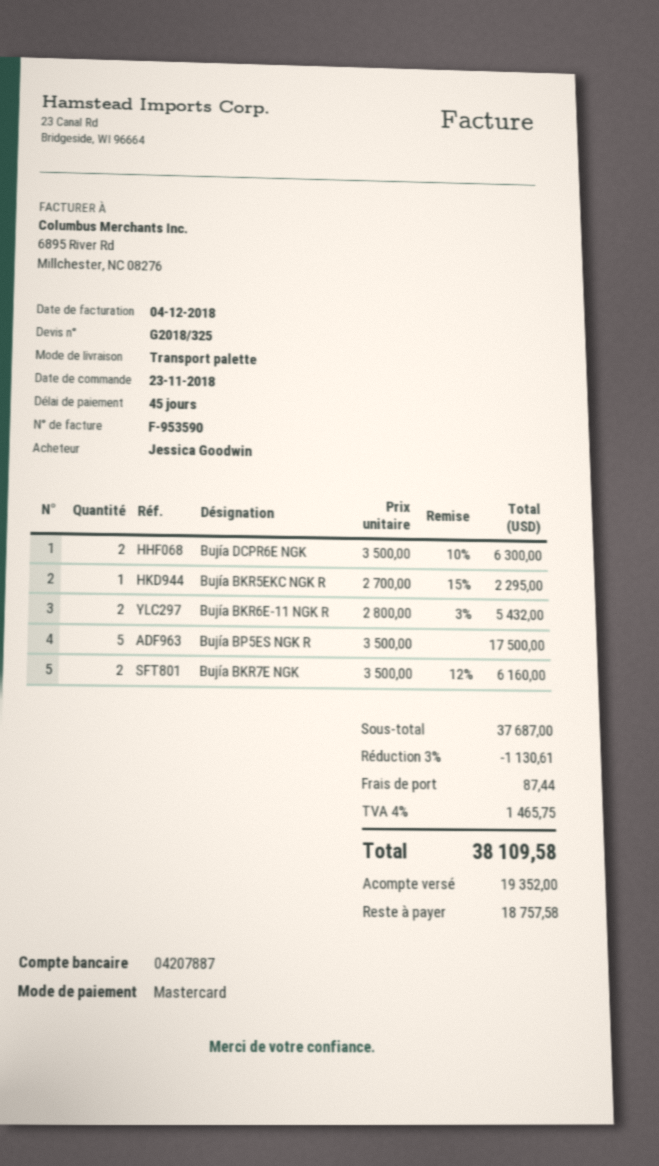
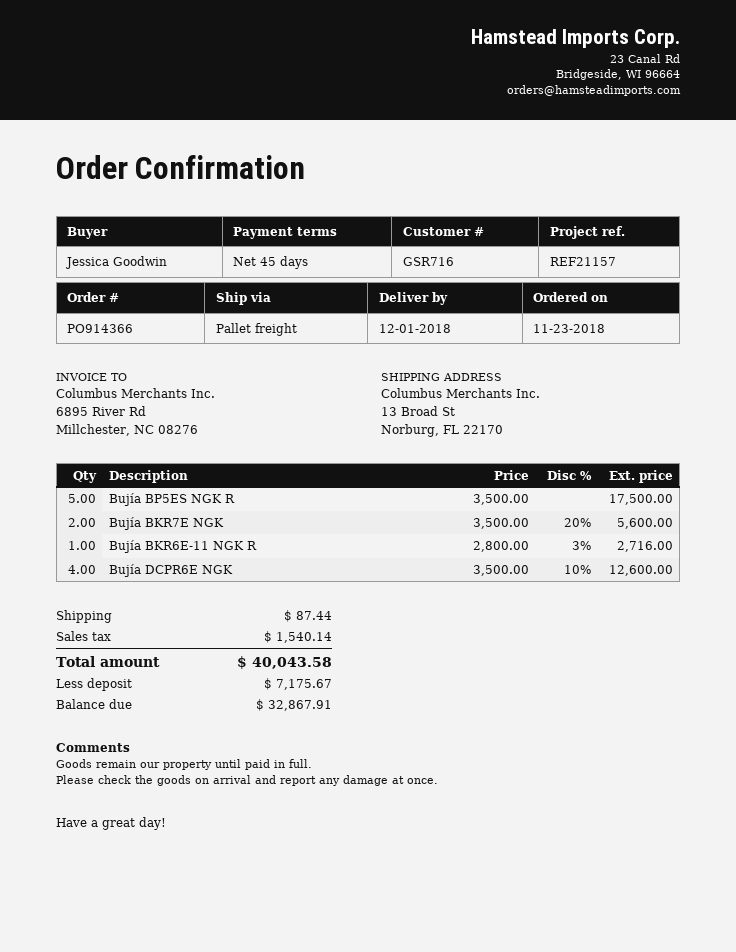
Bujía DCPR6E NGK: 2 x 3500.00 - 10% = 6300.00 -> 4 x 3500.00 - 10% = 12600.00
Bujía BKR5EKC NGK R: 1 x 2700.00 - 15% = 2295.00 -> none
Bujía BKR6E-11 NGK R: 2 x 2800.00 - 3% = 5432.00 -> 1 x 2800.00 - 3% = 2716.00
Bujía BKR7E NGK: 2 x 3500.00 - 12% = 6160.00 -> 2 x 3500.00 - 20% = 5600.00
discount: 3% = 1130.61 -> none
tax: 1465.75 -> 1540.14
total: 38109.58 -> 40043.58
deposit: 19352.00 -> 7175.67
balance: 18757.58 -> 32867.91

